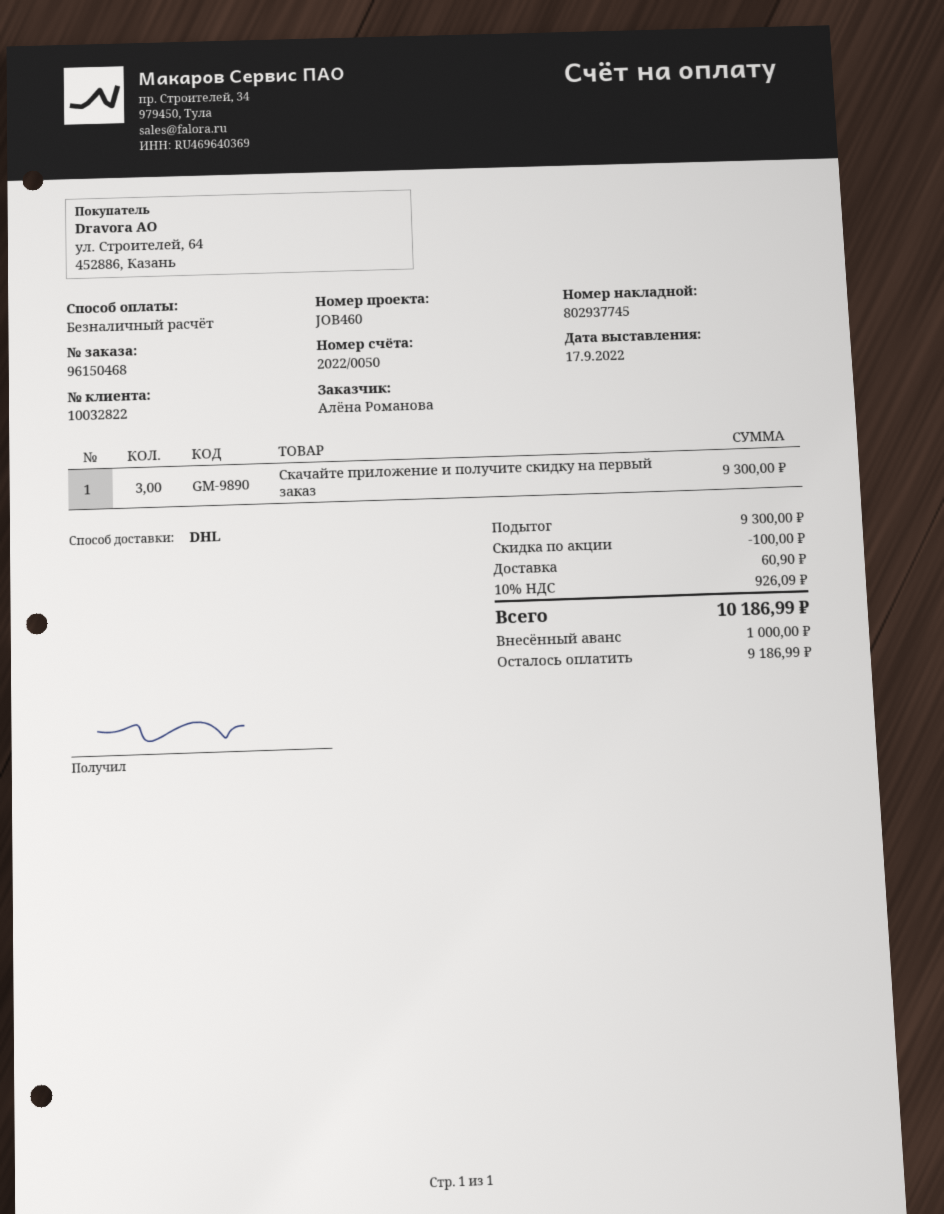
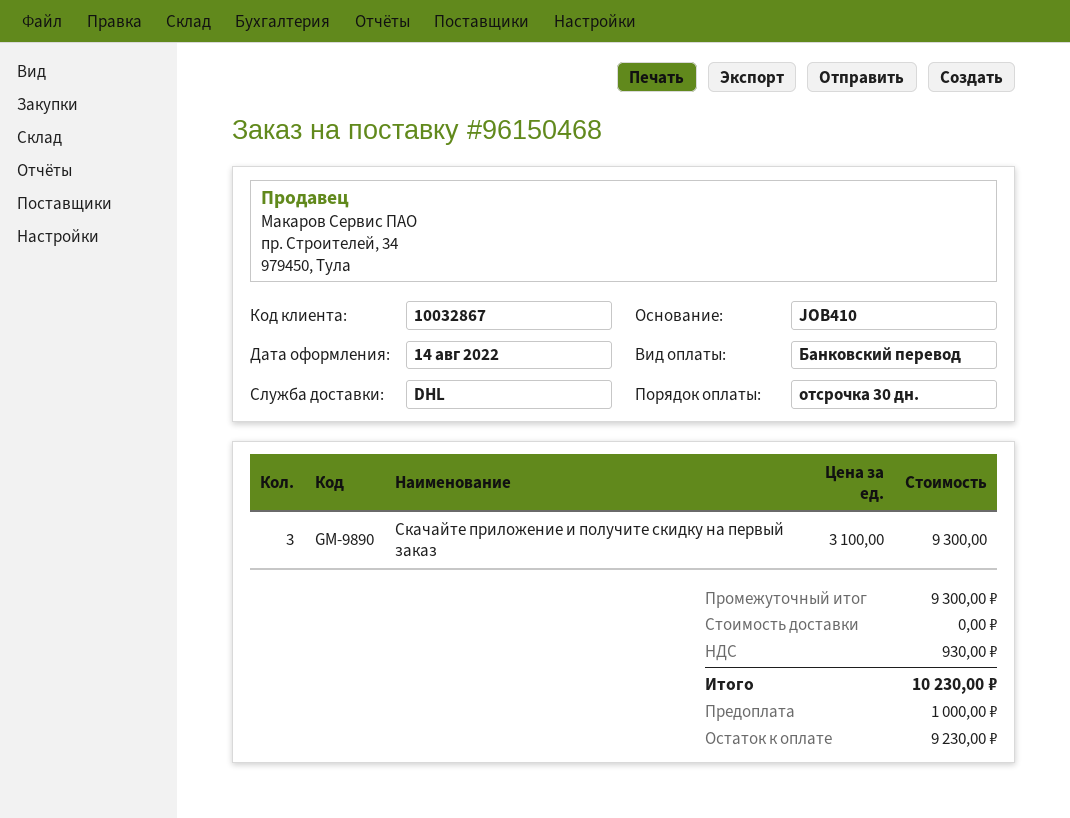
customer number: 10032822 -> 10032867
reference: JOB460 -> JOB410
discount: 100.00 -> none
shipping: 60.90 -> 0.00
tax: 926.09 -> 930.00
total: 10186.99 -> 10230.00
balance: 9186.99 -> 9230.00

